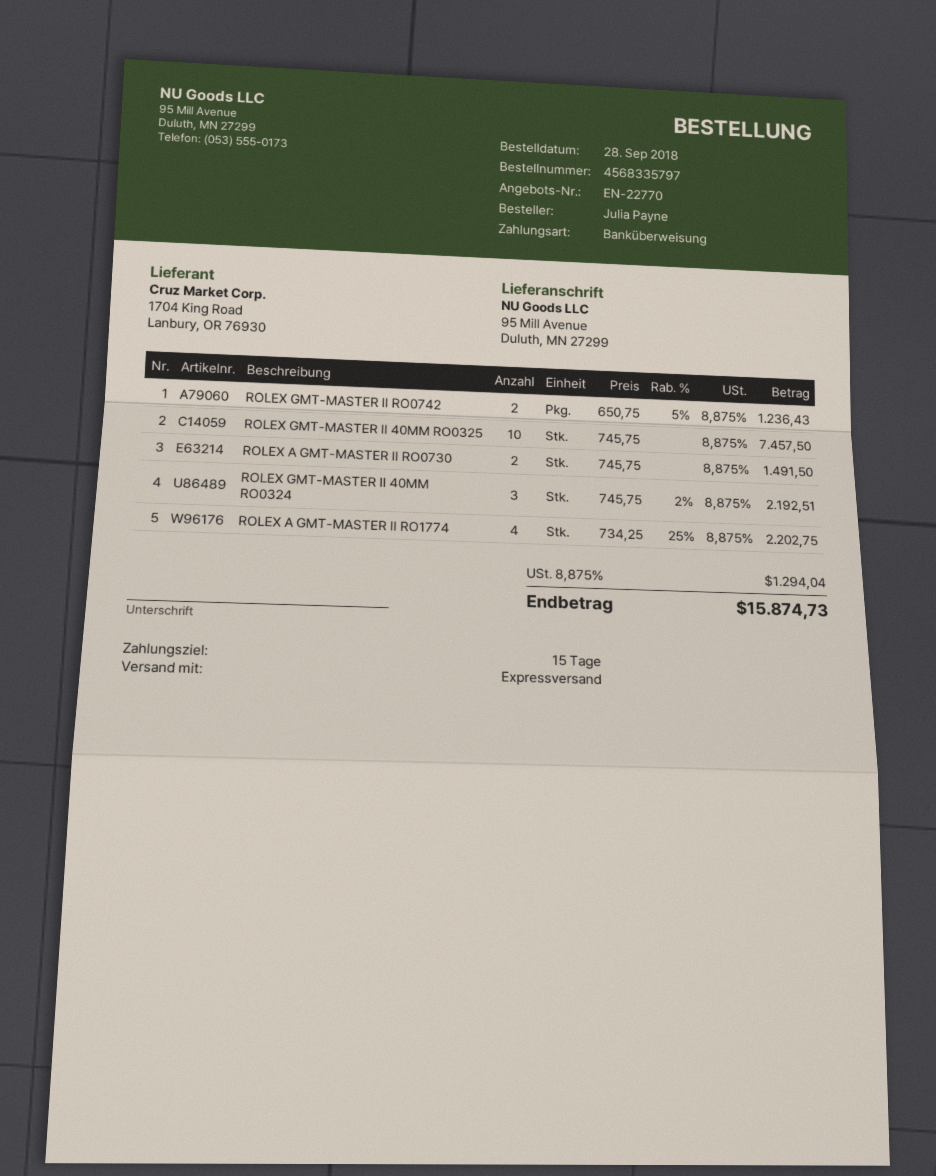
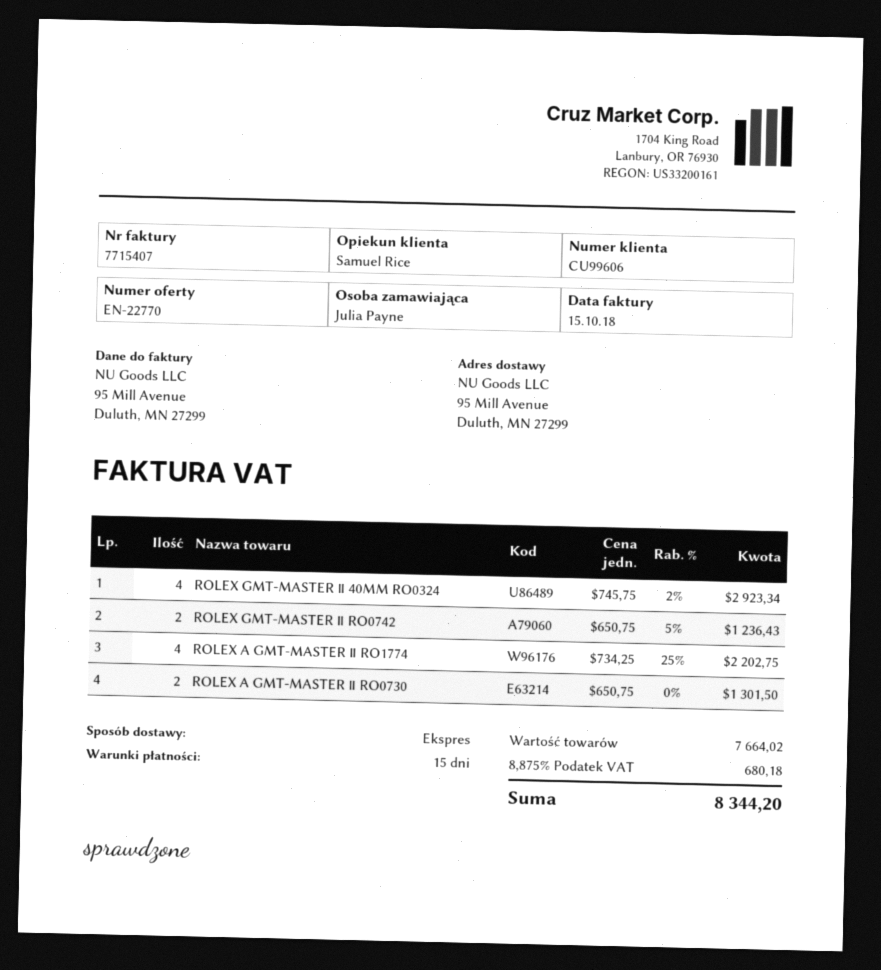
ROLEX GMT-MASTER Ⅱ 40MM RO0325: 10 x 745.75 = 7457.50 -> none
ROLEX A GMT-MASTER Ⅱ RO0730: 2 x 745.75 = 1491.50 -> 2 x 650.75 = 1301.50
ROLEX GMT-MASTER Ⅱ 40MM RO0324: 3 x 745.75 - 2% = 2192.51 -> 4 x 745.75 - 2% = 2923.34
tax: 8.875% = 1294.04 -> 8.875% = 680.18
total: 15874.73 -> 8344.20

